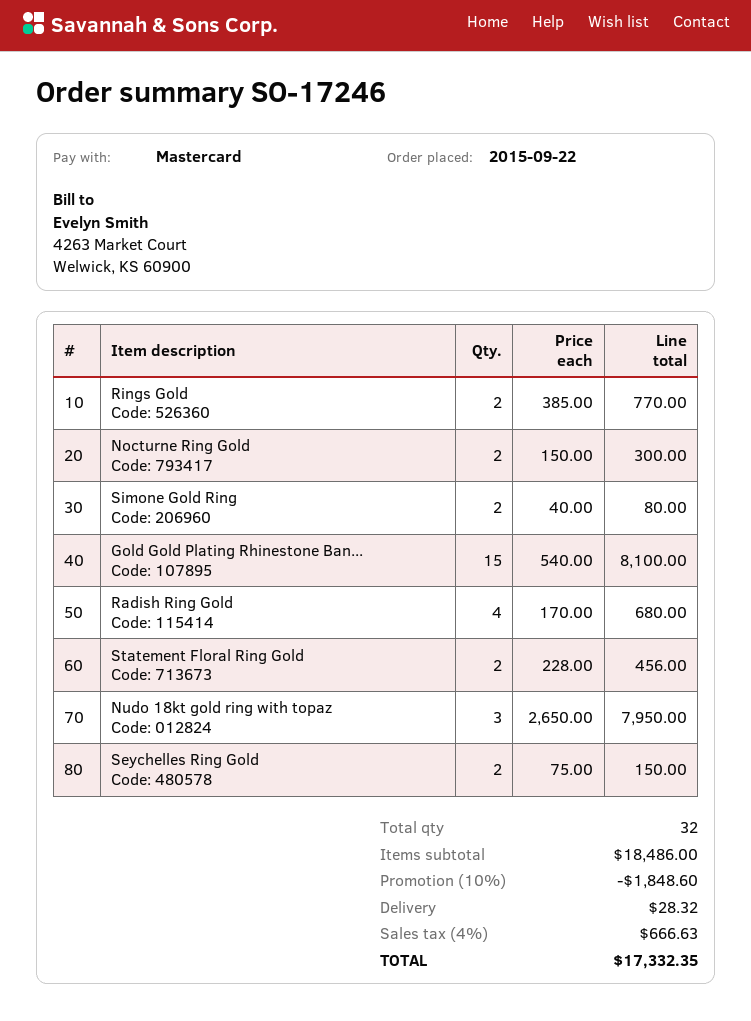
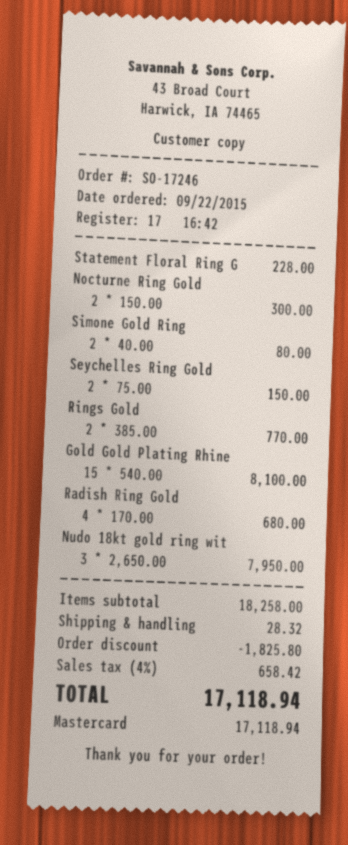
Statement Floral Ring Gold: 2 x 228.00 = 456.00 -> 1 x 228.00 = 228.00
subtotal: 18486.00 -> 18258.00
discount: 1848.60 -> 1825.80
tax: 4% = 666.63 -> 4% = 658.42
total: 17332.35 -> 17118.94

